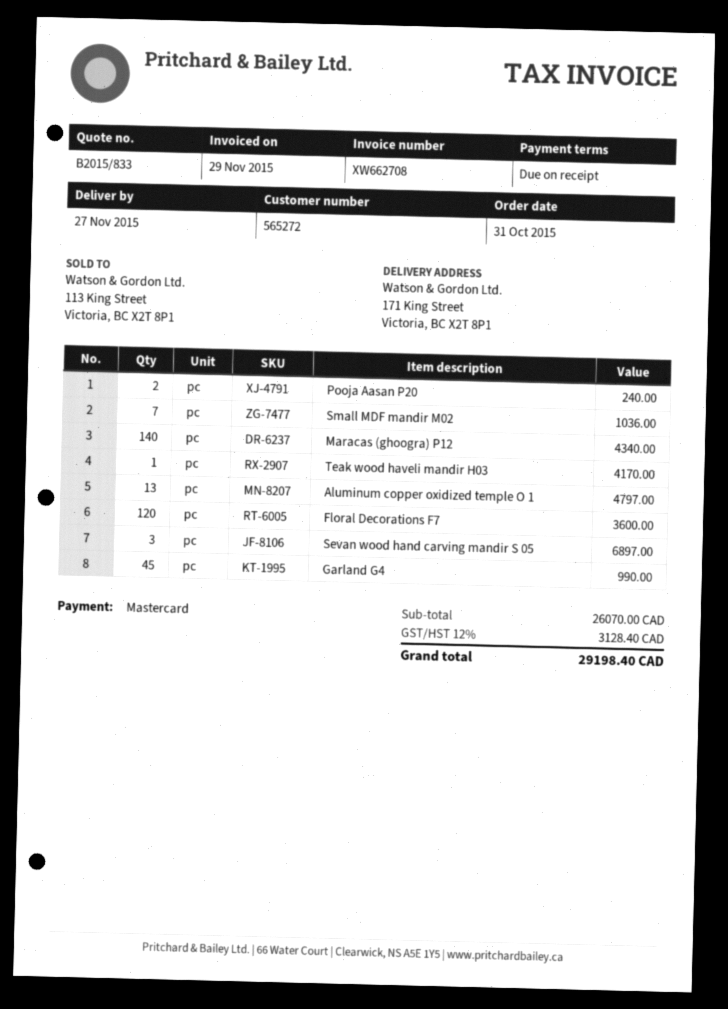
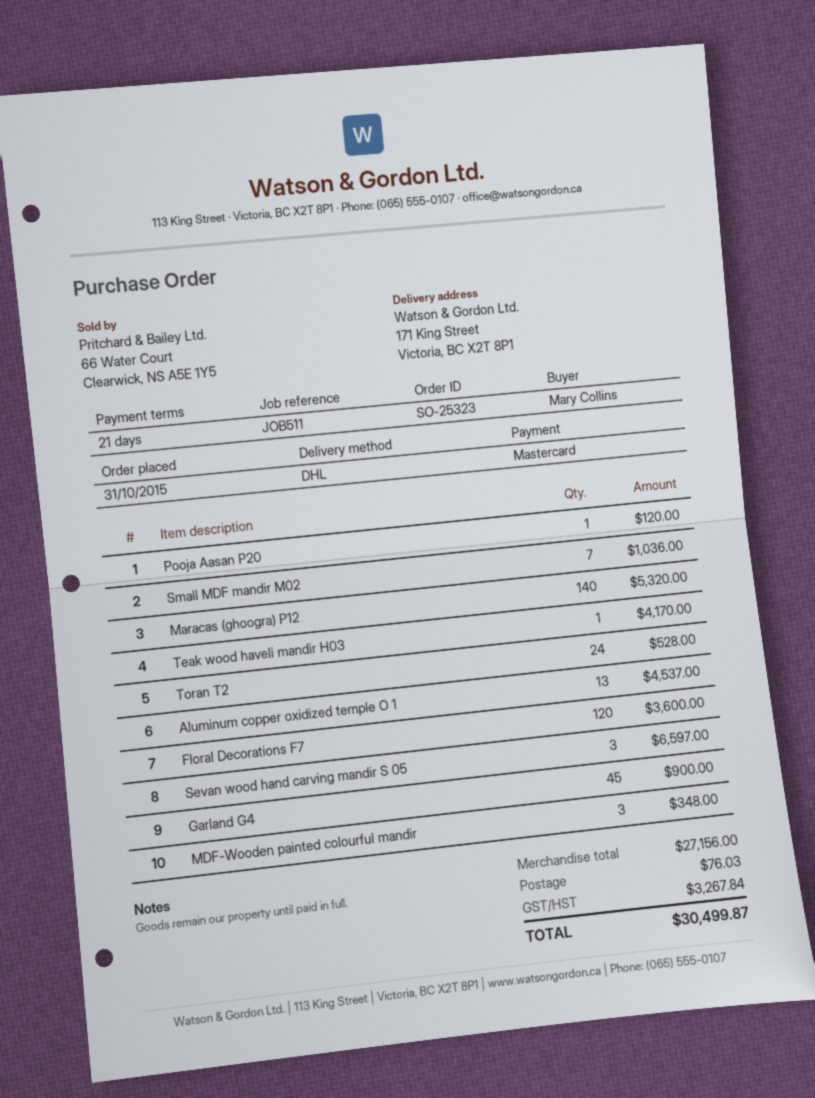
payment terms: on receipt -> 21 days
Pooja Aasan P20: 2 for 240.00 -> 1 for 120.00
Maracas (ghoogra) P12: 140 for 4340.00 -> 140 for 5320.00
Aluminum copper oxidized temple O 1: 13 for 4797.00 -> 13 for 4537.00
Sevan wood hand carving mandir S 05: 3 for 6897.00 -> 3 for 6597.00
Garland G4: 45 for 990.00 -> 45 for 900.00
Toran T2: none -> 24 for 528.00
MDF-Wooden painted colourful mandir: none -> 3 for 348.00
subtotal: 26070.00 -> 27156.00
shipping: none -> 76.03
tax: 3128.40 -> 3267.84
total: 29198.40 -> 30499.87

